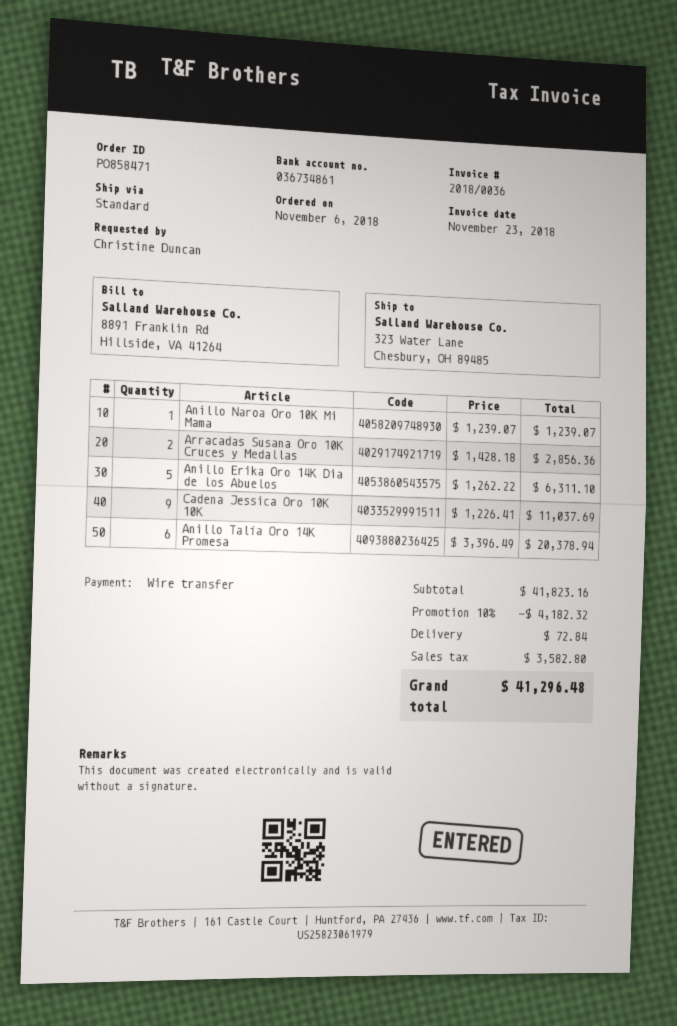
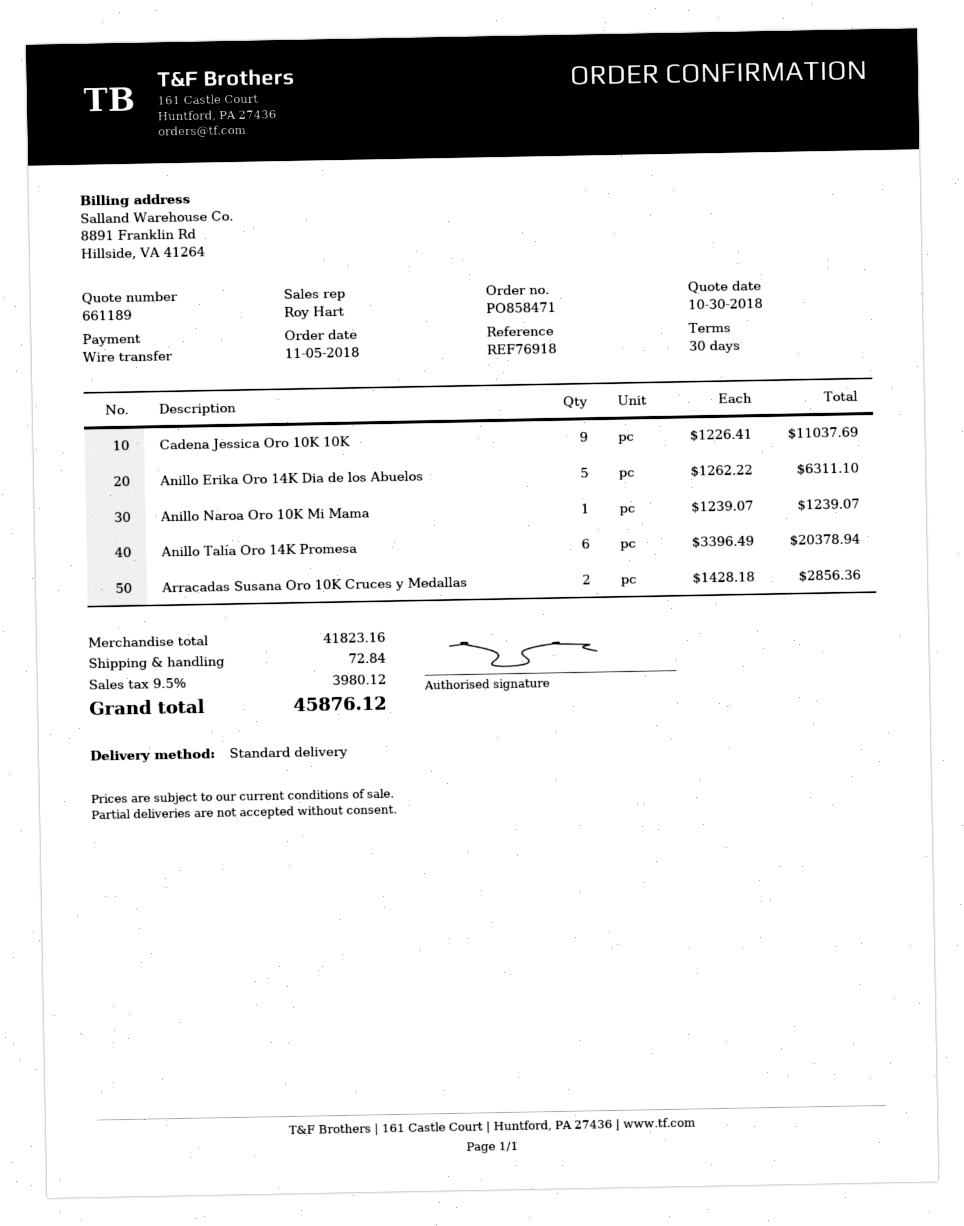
order date: 2018-11-06 -> 2018-11-05
discount: 10% = 4182.32 -> none
tax: 3582.80 -> 3980.12
total: 41296.48 -> 45876.12

